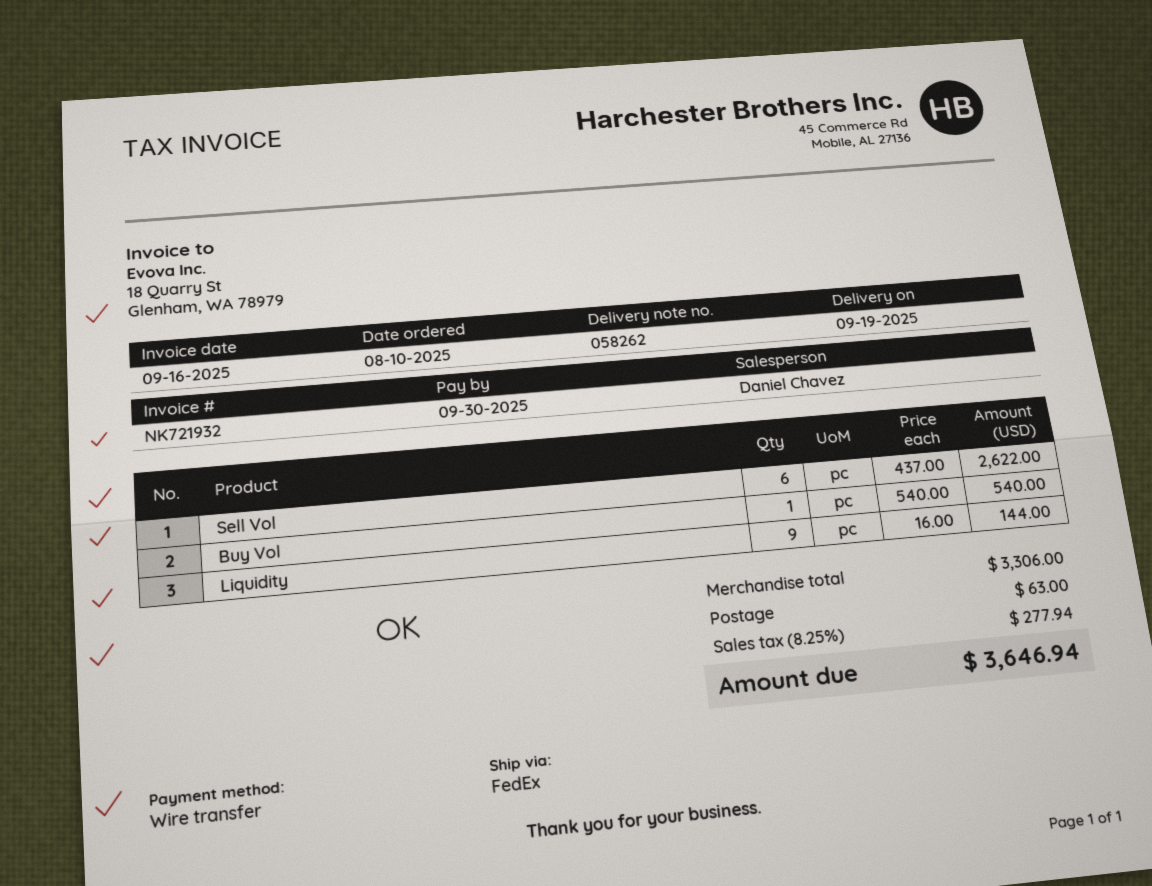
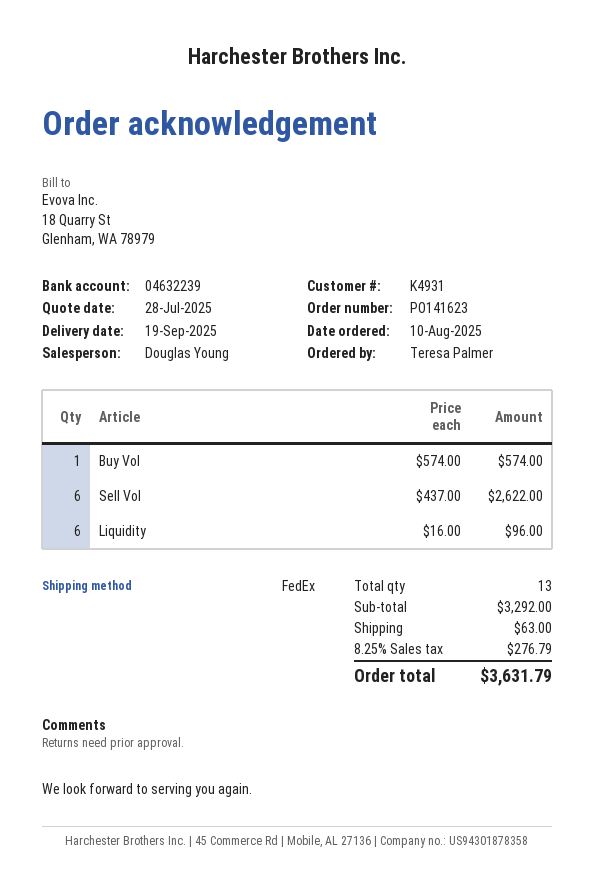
sales rep: Daniel Chavez -> Douglas Young
Buy Vol: 1 x 540.00 = 540.00 -> 1 x 574.00 = 574.00
Liquidity: 9 x 16.00 = 144.00 -> 6 x 16.00 = 96.00
subtotal: 3306.00 -> 3292.00
tax: 8.25% = 277.94 -> 8.25% = 276.79
total: 3646.94 -> 3631.79

